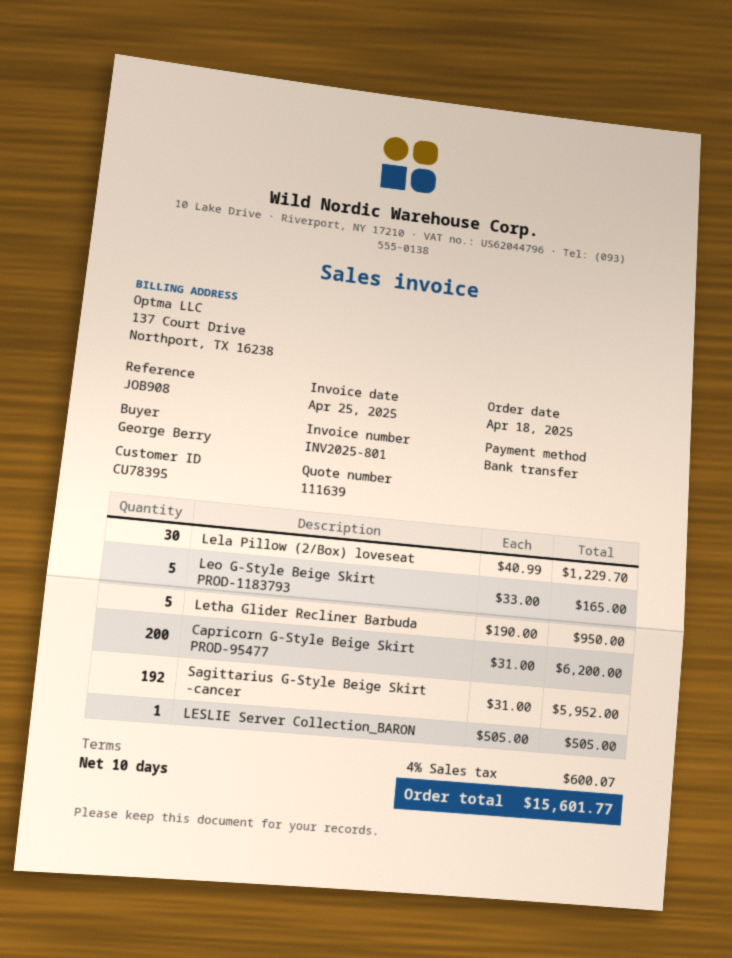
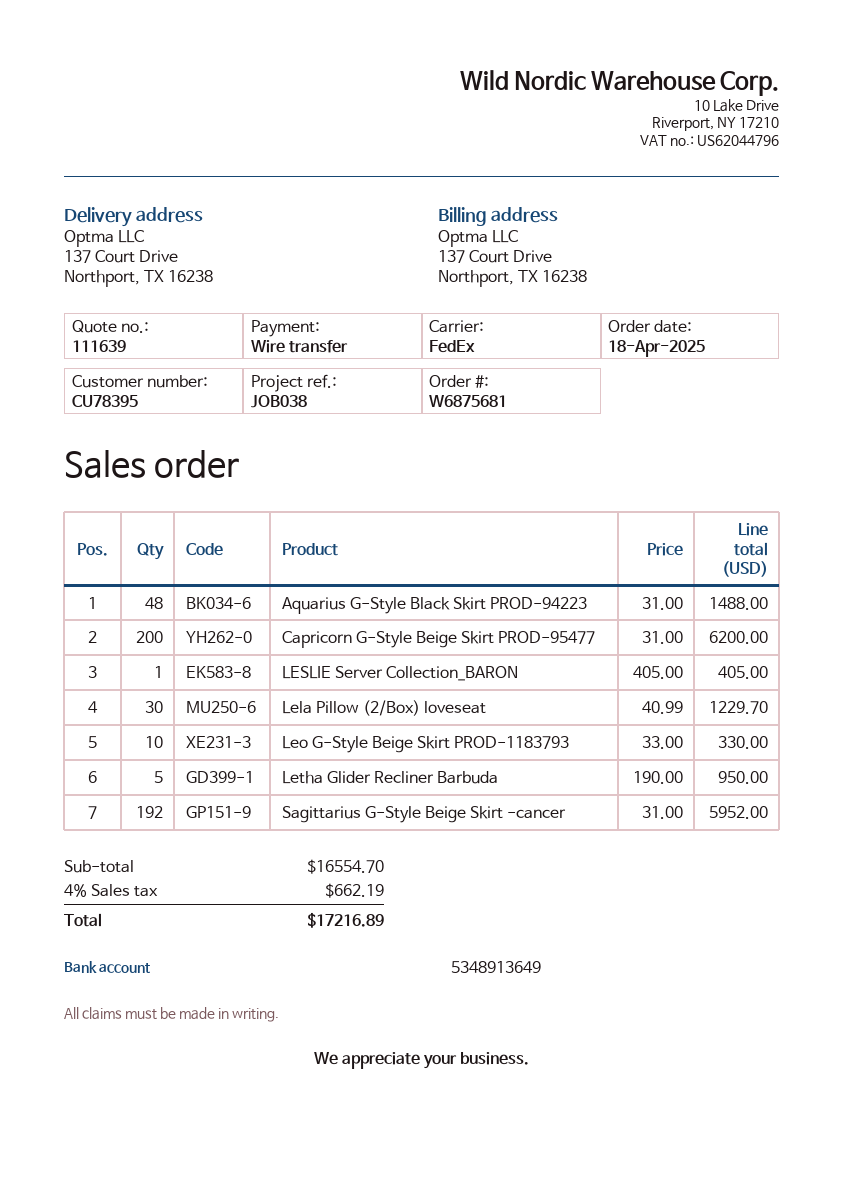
reference: JOB908 -> JOB038
Leo G-Style Beige Skirt PROD-1183793: 5 x 33.00 = 165.00 -> 10 x 33.00 = 330.00
LESLIE Server Collection_BARON: 1 x 505.00 = 505.00 -> 1 x 405.00 = 405.00
Aquarius G-Style Black Skirt PROD-94223: none -> 48 x 31.00 = 1488.00
tax: 4% = 600.07 -> 4% = 662.19
total: 15601.77 -> 17216.89

